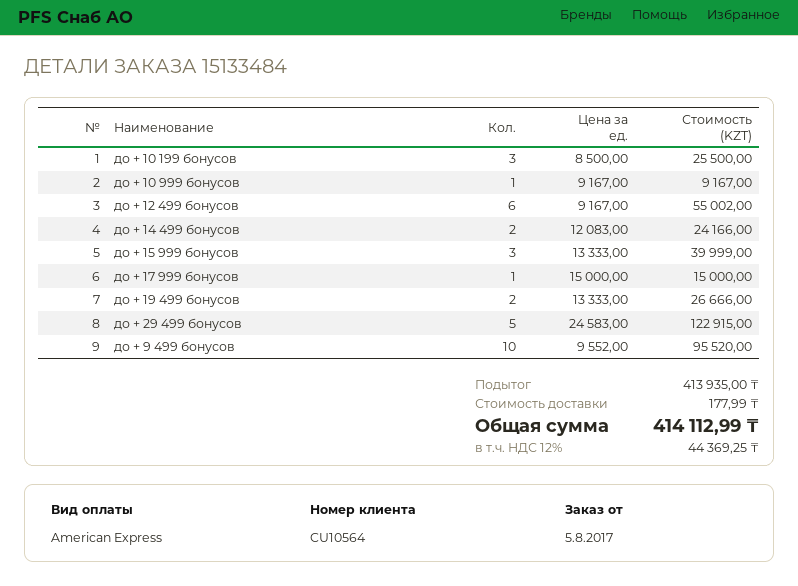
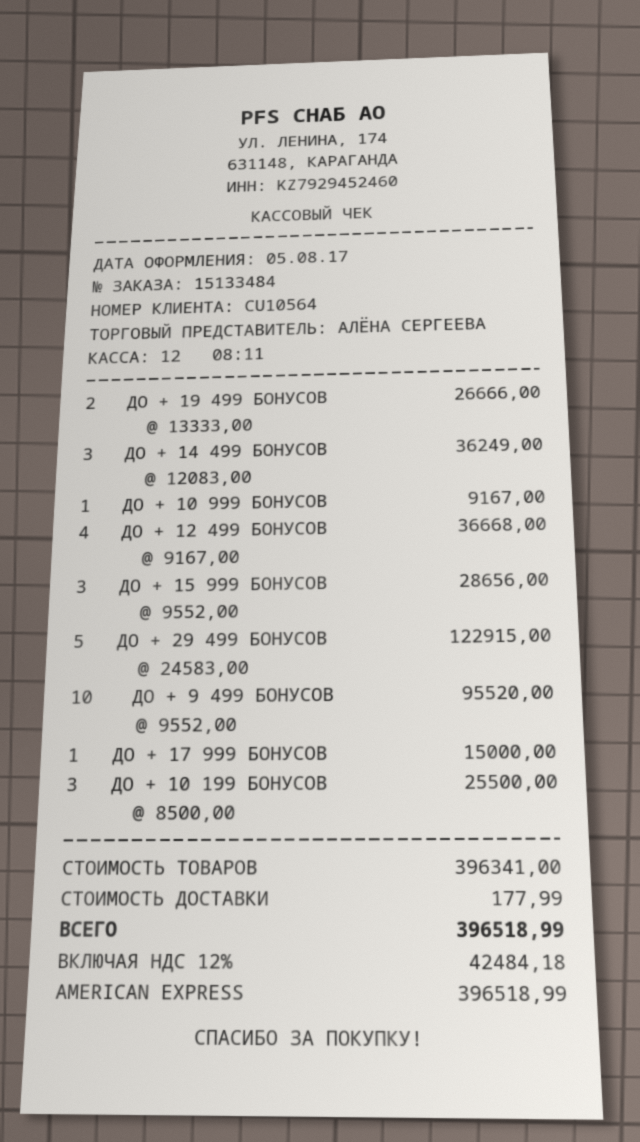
до + 12 499 бонусов: 6 x 9167.00 = 55002.00 -> 4 x 9167.00 = 36668.00
до + 14 499 бонусов: 2 x 12083.00 = 24166.00 -> 3 x 12083.00 = 36249.00
до + 15 999 бонусов: 3 x 13333.00 = 39999.00 -> 3 x 9552.00 = 28656.00
subtotal: 413935.00 -> 396341.00
tax: 12% = 44369.25 -> 12% = 42484.18
total: 414112.99 -> 396518.99

